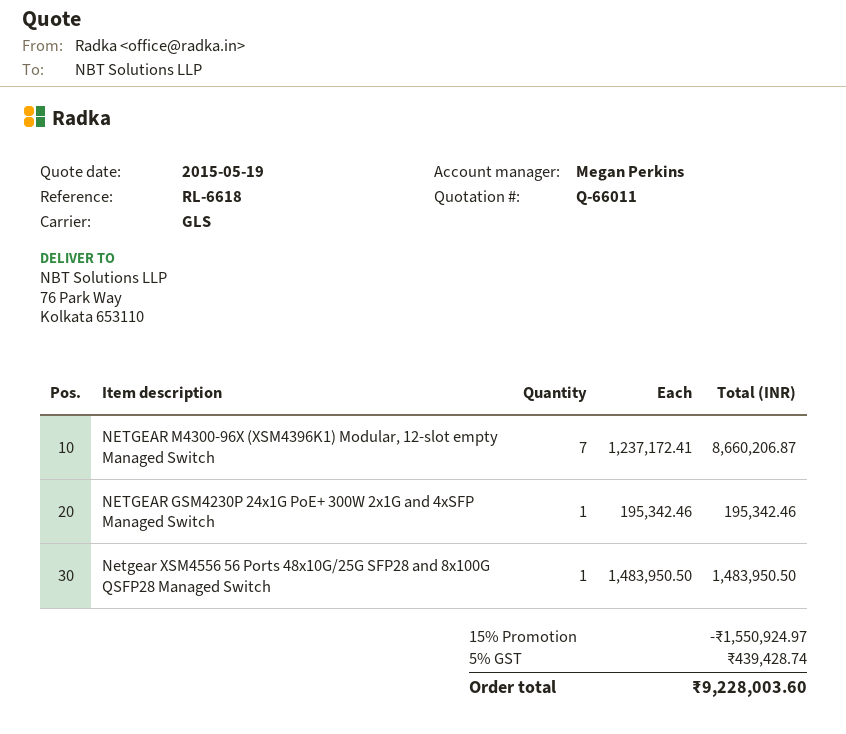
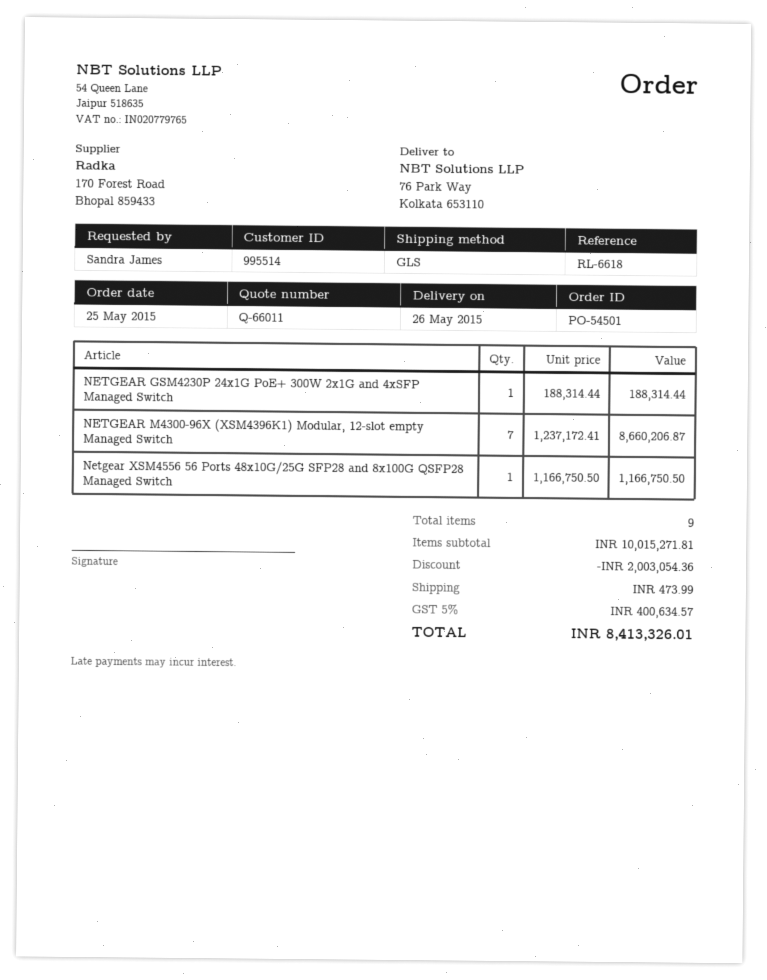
NETGEAR GSM4230P 24x1G PoE+ 300W 2x1G and 4xSFP Managed Switch: 1 x 195342.46 = 195342.46 -> 1 x 188314.44 = 188314.44
Netgear XSM4556 56 Ports 48x10G/25G SFP28 and 8x100G QSFP28 Managed Switch: 1 x 1483950.50 = 1483950.50 -> 1 x 1166750.50 = 1166750.50
discount: 1550924.97 -> 2003054.36
shipping: none -> 473.99
tax: 5% = 439428.74 -> 5% = 400634.57
total: 9228003.60 -> 8413326.01

